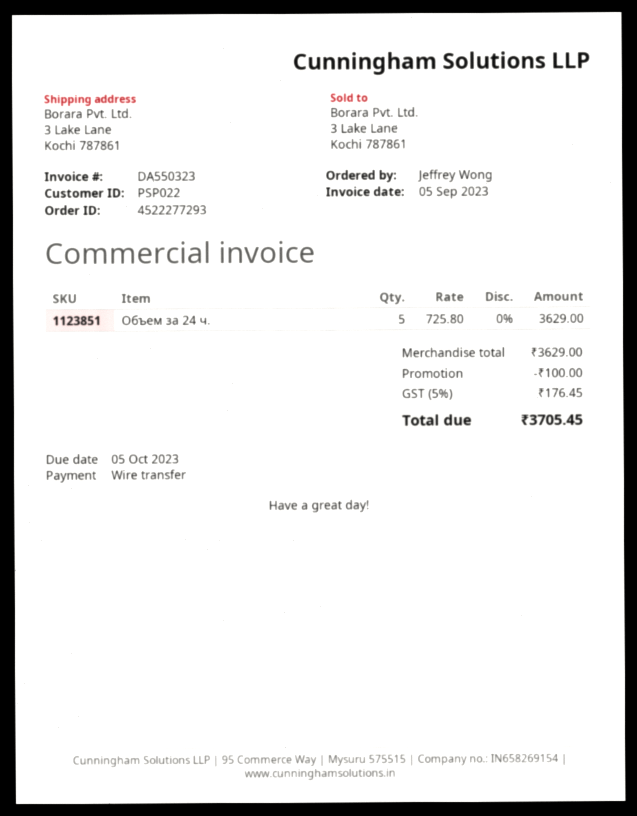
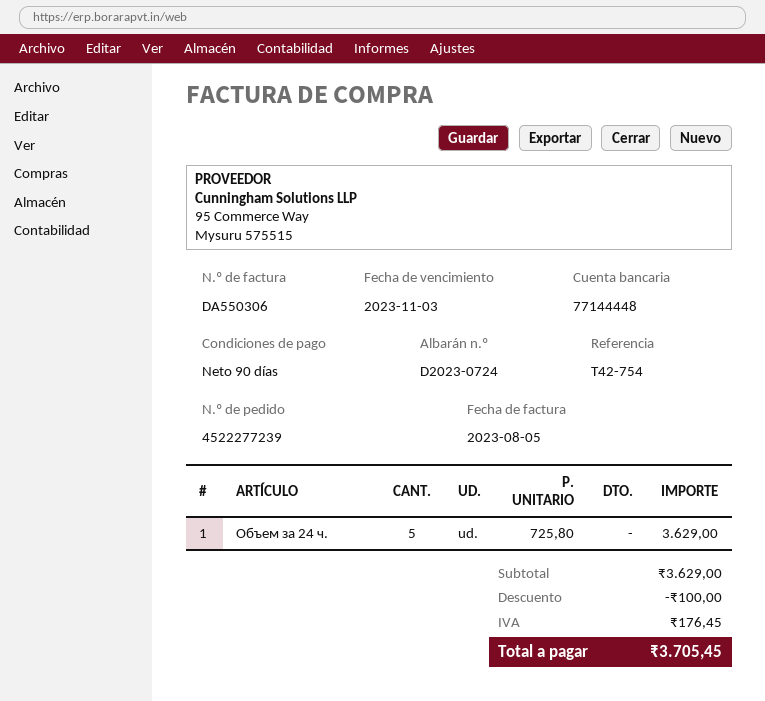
order number: 4522277293 -> 4522277239
invoice number: DA550323 -> DA550306
invoice date: 2023-09-05 -> 2023-08-05
due date: 2023-10-05 -> 2023-11-03

